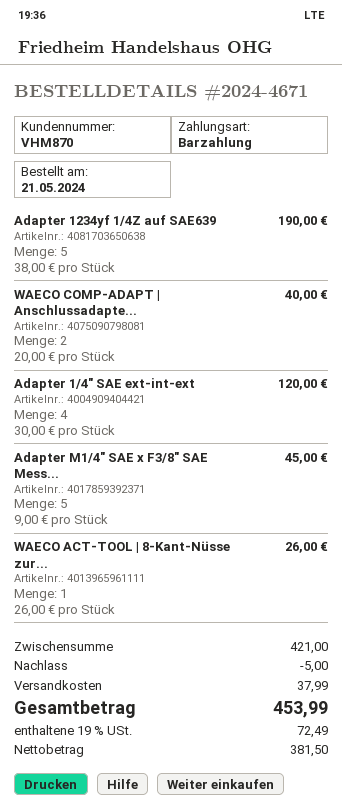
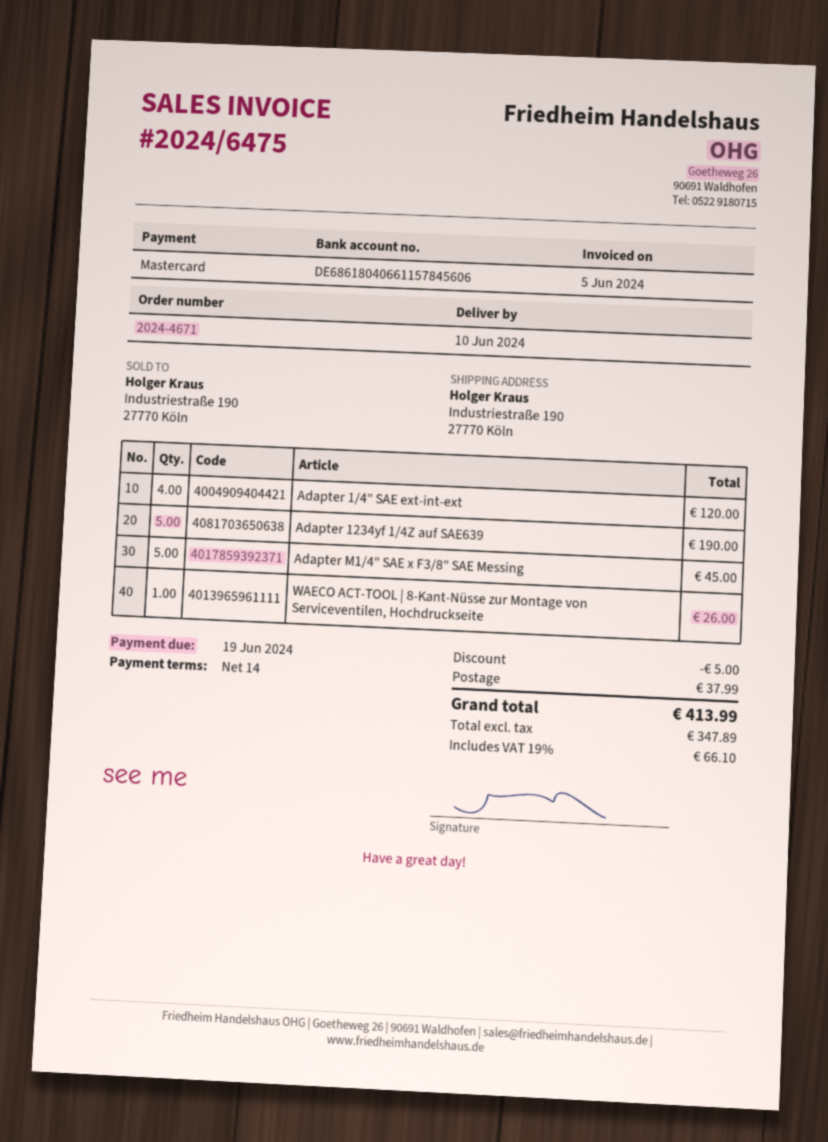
payment method: cash -> Mastercard
WAECO COMP-ADAPT | Anschlussadapte...: 2 for 40.00 -> none
net: 381.50 -> 347.89
tax: 19% = 72.49 -> 19% = 66.10
total: 453.99 -> 413.99

